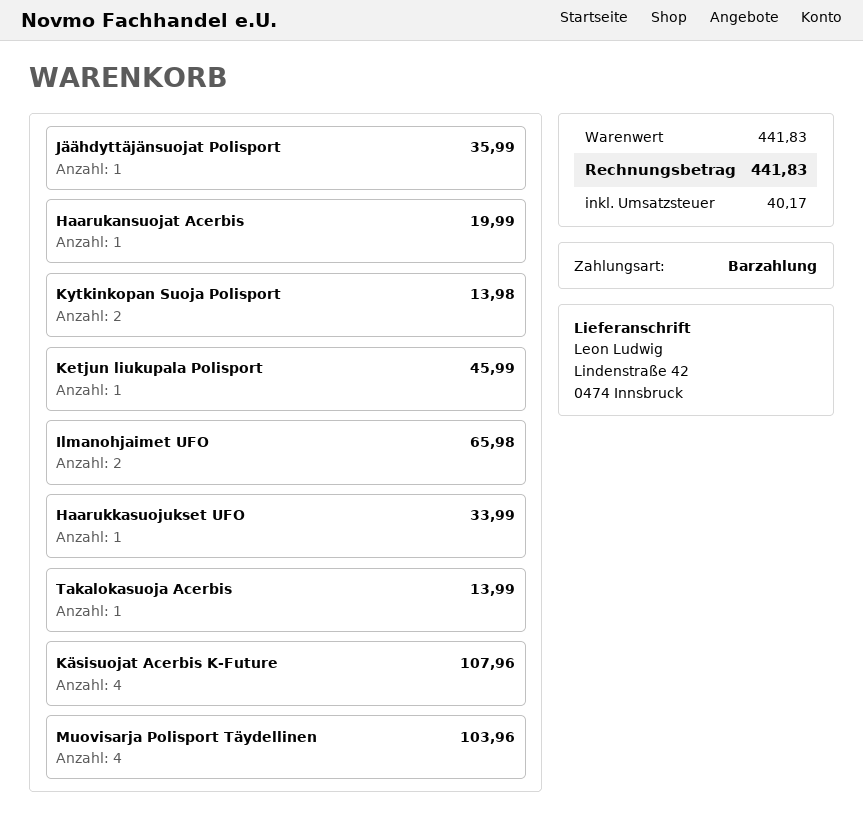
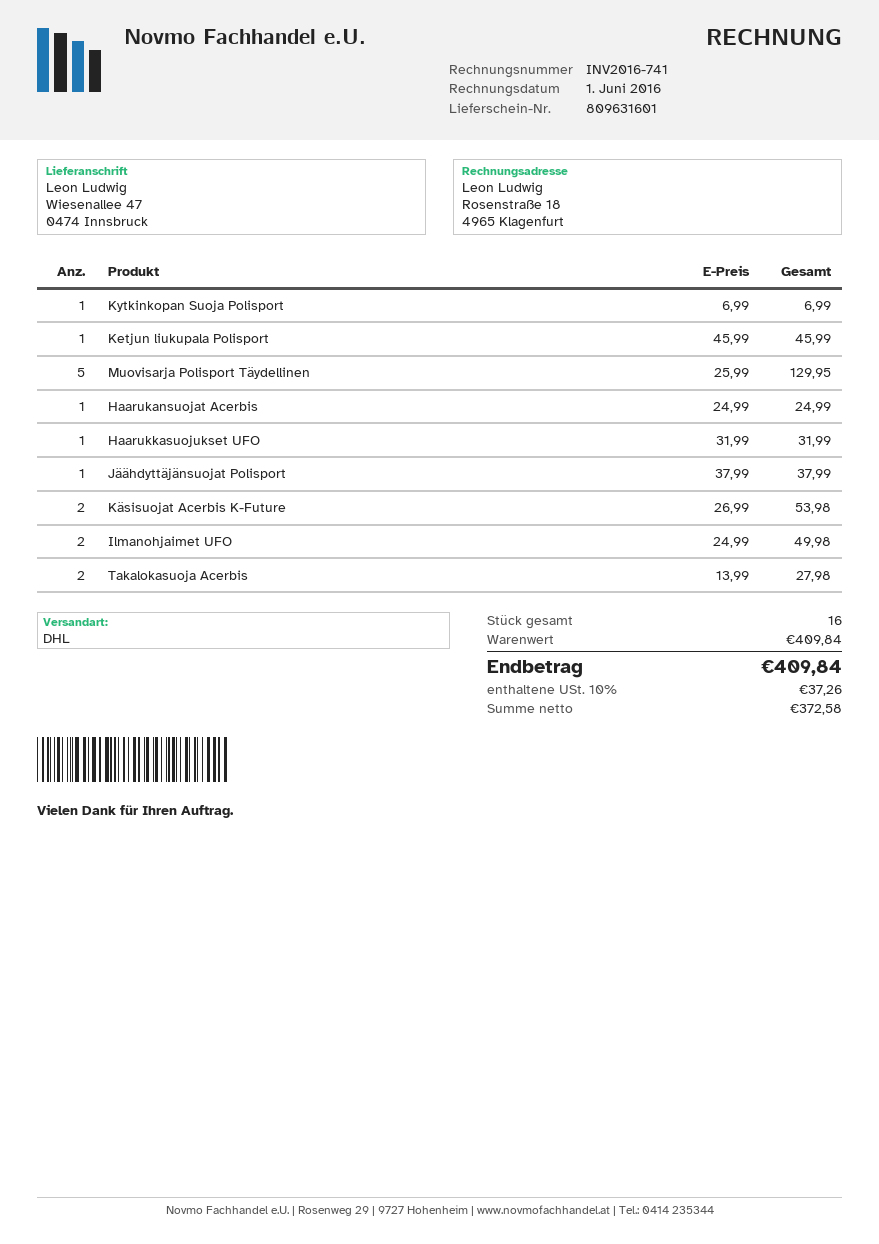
ship to: Lindenstraße 42, 0474 Innsbruck -> Wiesenallee 47, 0474 Innsbruck
Jäähdyttäjänsuojat Polisport: 1 for 35.99 -> 1 for 37.99
Haarukansuojat Acerbis: 1 for 19.99 -> 1 for 24.99
Kytkinkopan Suoja Polisport: 2 for 13.98 -> 1 for 6.99
Ilmanohjaimet UFO: 2 for 65.98 -> 2 for 49.98
Haarukkasuojukset UFO: 1 for 33.99 -> 1 for 31.99
Takalokasuoja Acerbis: 1 for 13.99 -> 2 for 27.98
Käsisuojat Acerbis K-Future: 4 for 107.96 -> 2 for 53.98
Muovisarja Polisport Täydellinen: 4 for 103.96 -> 5 for 129.95
subtotal: 441.83 -> 409.84
tax: 40.17 -> 37.26
total: 441.83 -> 409.84

